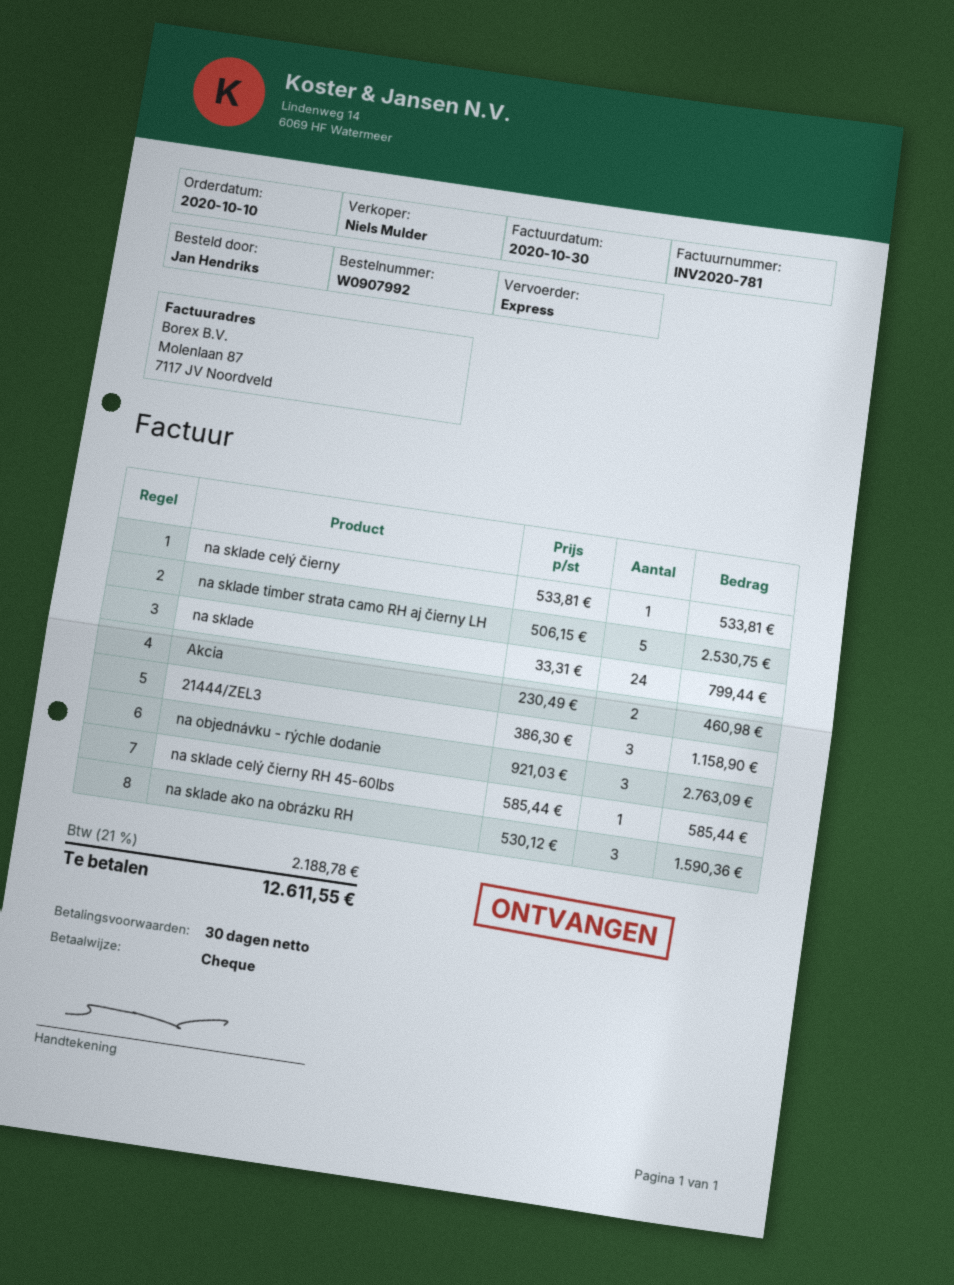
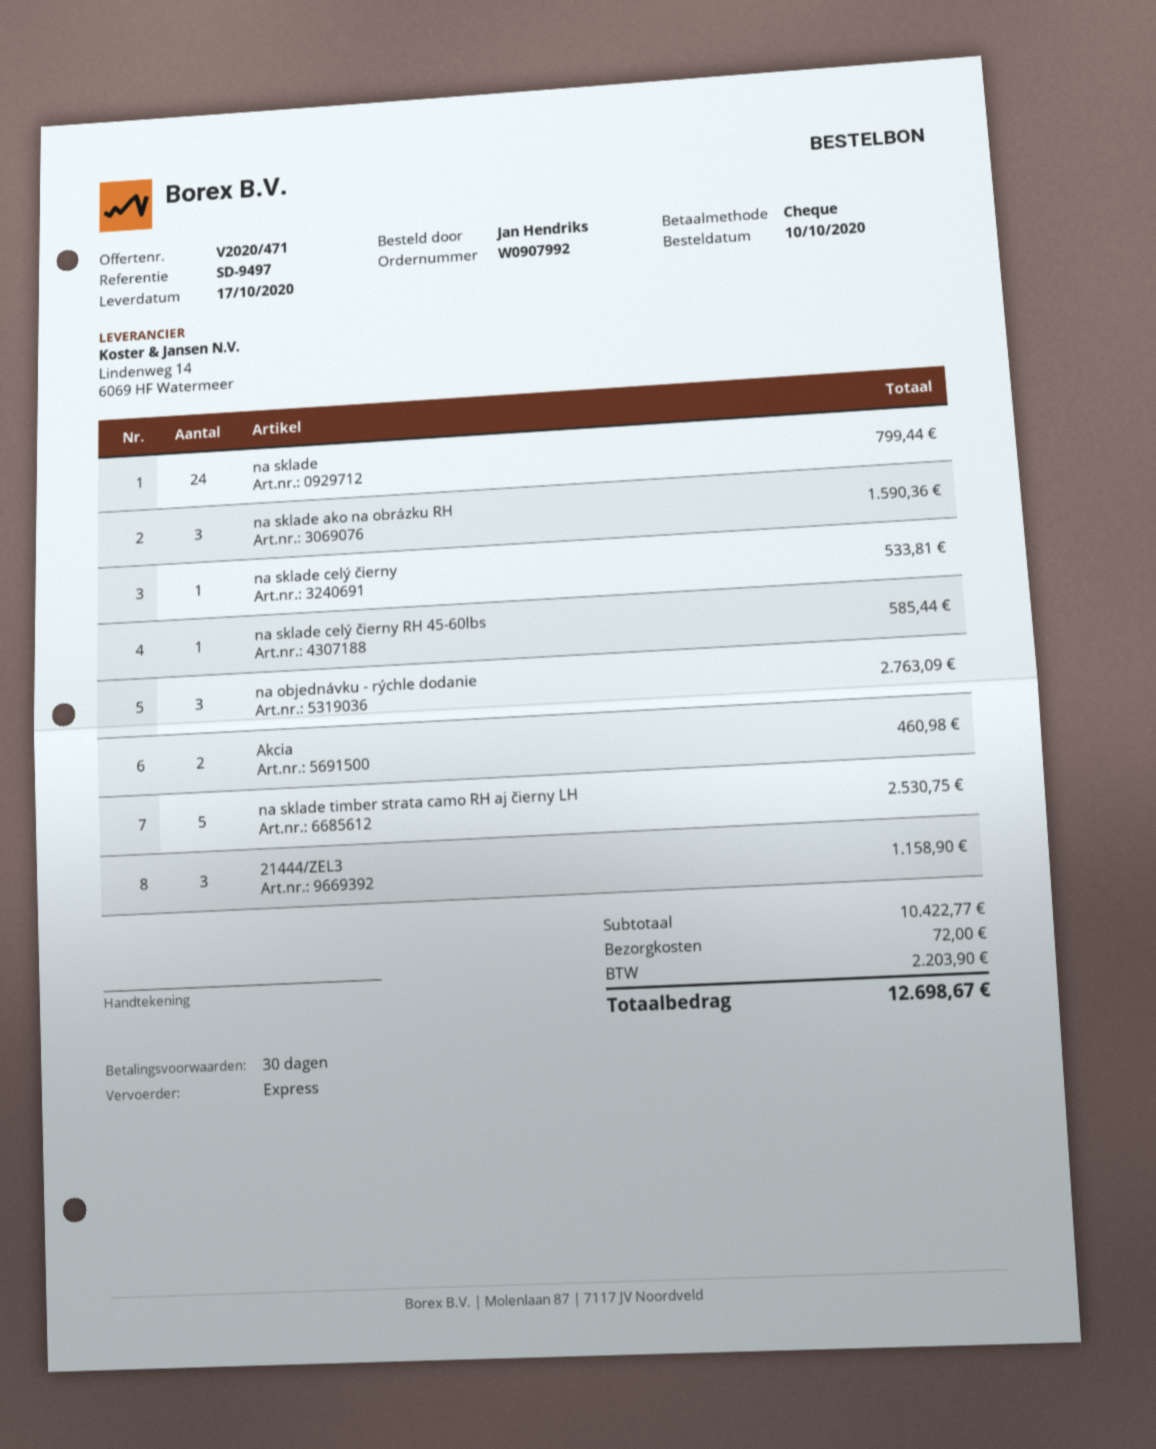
shipping: none -> 72.00
tax: 2188.78 -> 2203.90
total: 12611.55 -> 12698.67

